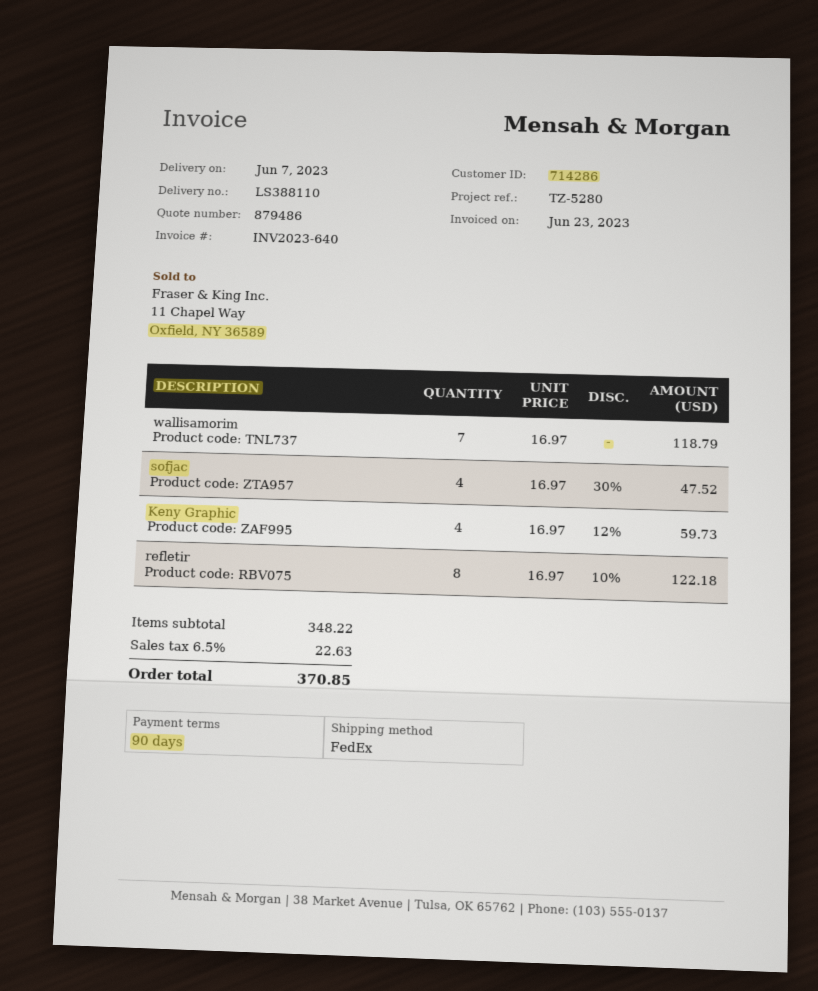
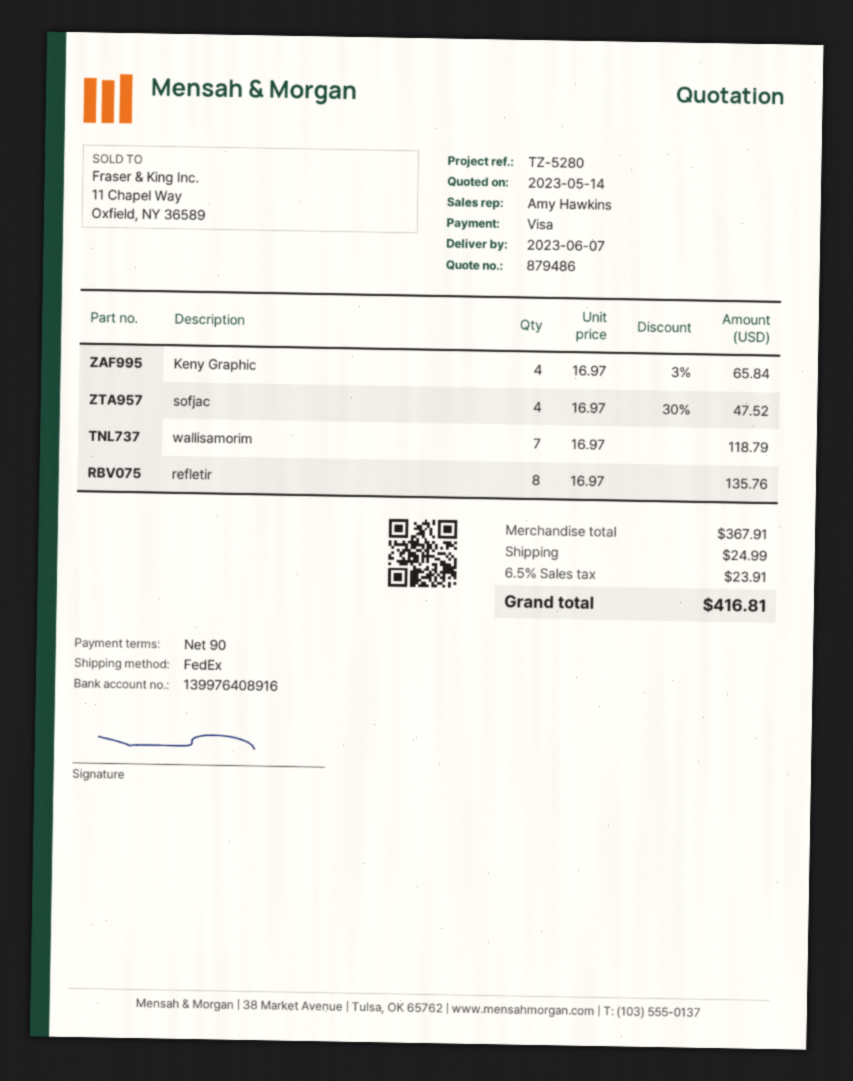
Keny Graphic: 4 x 16.97 - 12% = 59.73 -> 4 x 16.97 - 3% = 65.84
refletir: 8 x 16.97 - 10% = 122.18 -> 8 x 16.97 = 135.76
subtotal: 348.22 -> 367.91
shipping: none -> 24.99
tax: 6.5% = 22.63 -> 6.5% = 23.91
total: 370.85 -> 416.81

